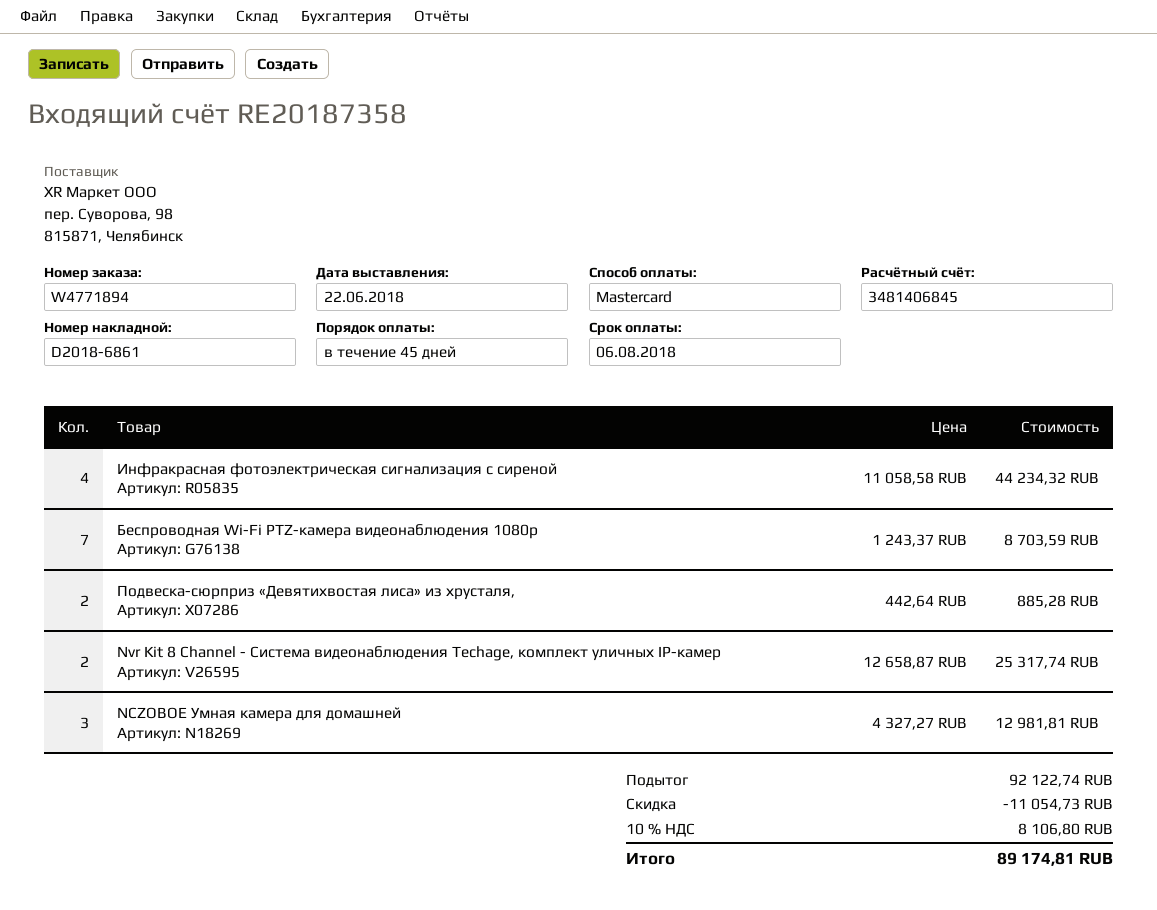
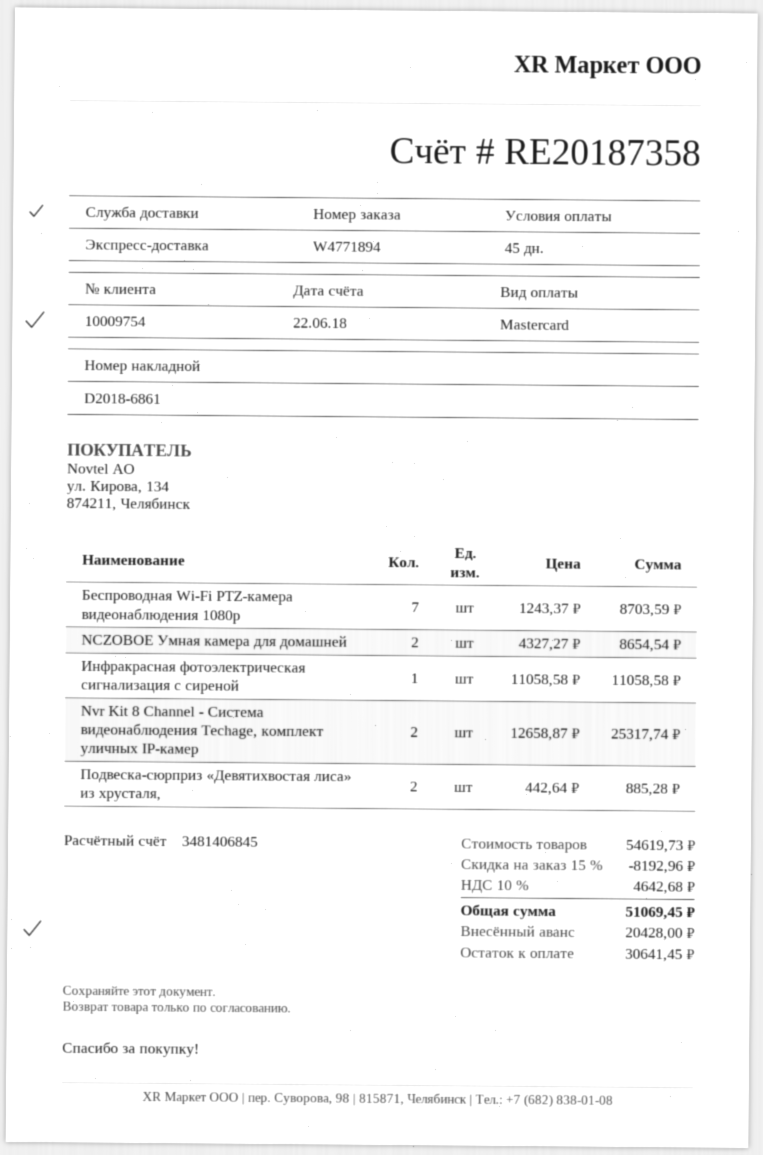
Инфракрасная фотоэлектрическая сигнализация с сиреной: 4 x 11058.58 = 44234.32 -> 1 x 11058.58 = 11058.58
NCZOBOE Умная камера для домашней: 3 x 4327.27 = 12981.81 -> 2 x 4327.27 = 8654.54
subtotal: 92122.74 -> 54619.73
discount: 11054.73 -> 8192.96
tax: 10% = 8106.80 -> 10% = 4642.68
total: 89174.81 -> 51069.45

